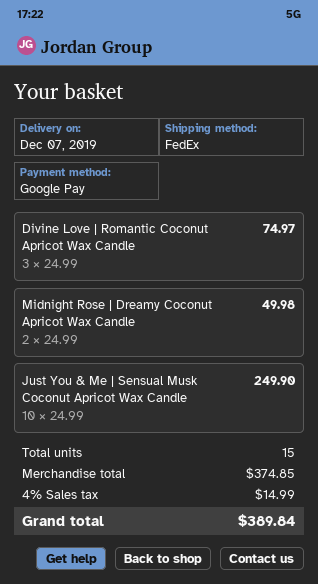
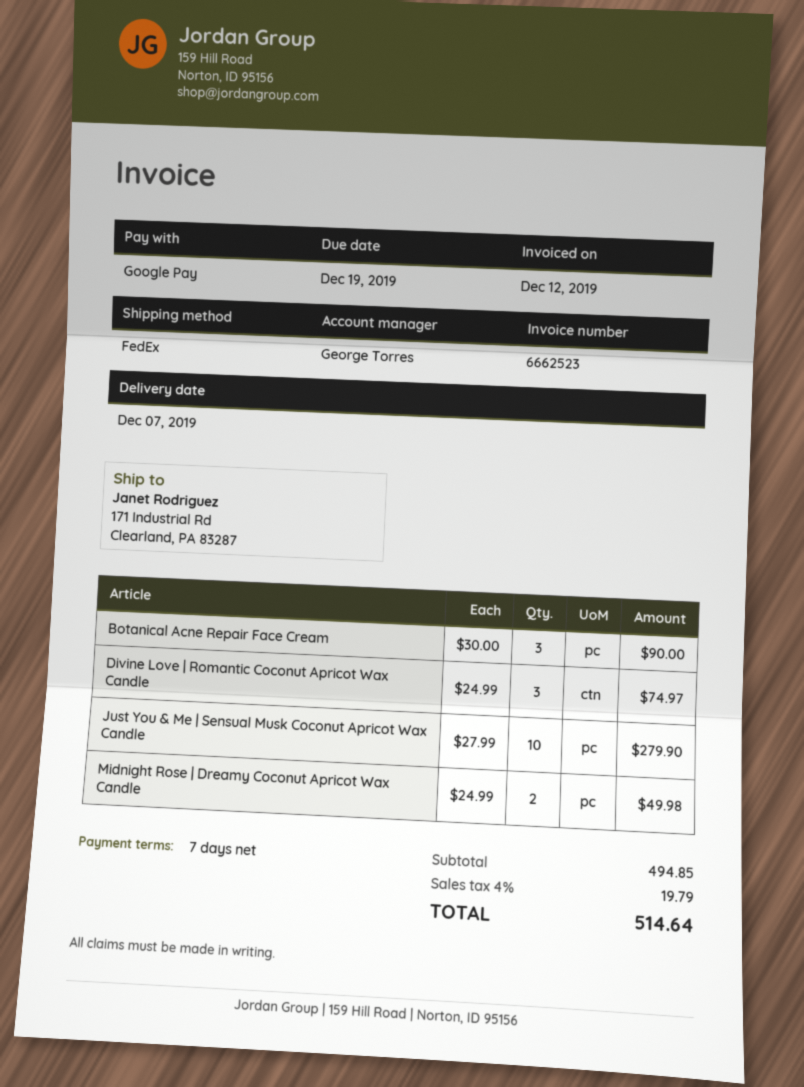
Just You & Me | Sensual Musk Coconut Apricot Wax Candle: 10 x 24.99 = 249.90 -> 10 x 27.99 = 279.90
Botanical Acne Repair Face Cream: none -> 3 x 30.00 = 90.00
subtotal: 374.85 -> 494.85
tax: 4% = 14.99 -> 4% = 19.79
total: 389.84 -> 514.64

